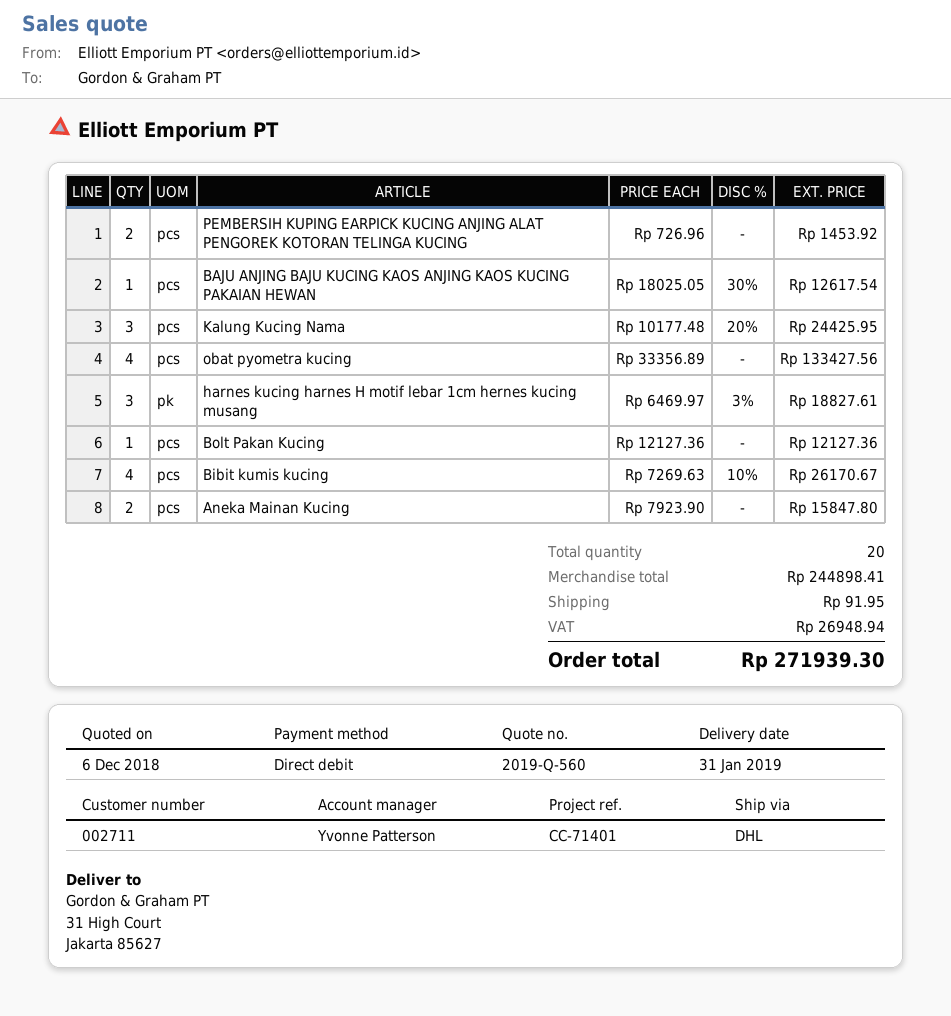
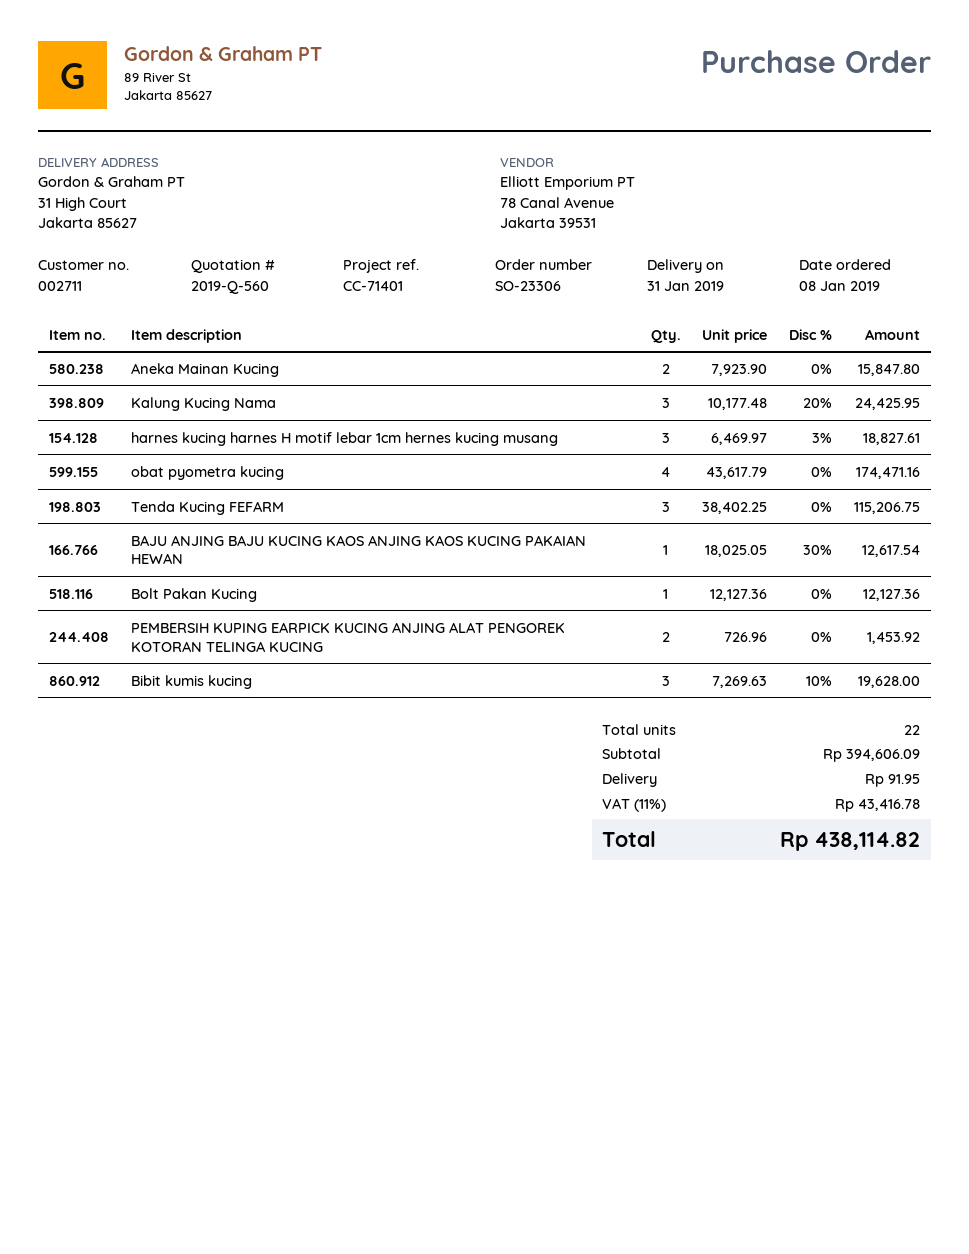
obat pyometra kucing: 4 x 33356.89 = 133427.56 -> 4 x 43617.79 = 174471.16
Bibit kumis kucing: 4 x 7269.63 - 10% = 26170.67 -> 3 x 7269.63 - 10% = 19628.00
Tenda Kucing FEFARM: none -> 3 x 38402.25 = 115206.75
total quantity: 20 -> 22
subtotal: 244898.41 -> 394606.09
tax: 26948.94 -> 43416.78
total: 271939.30 -> 438114.82

